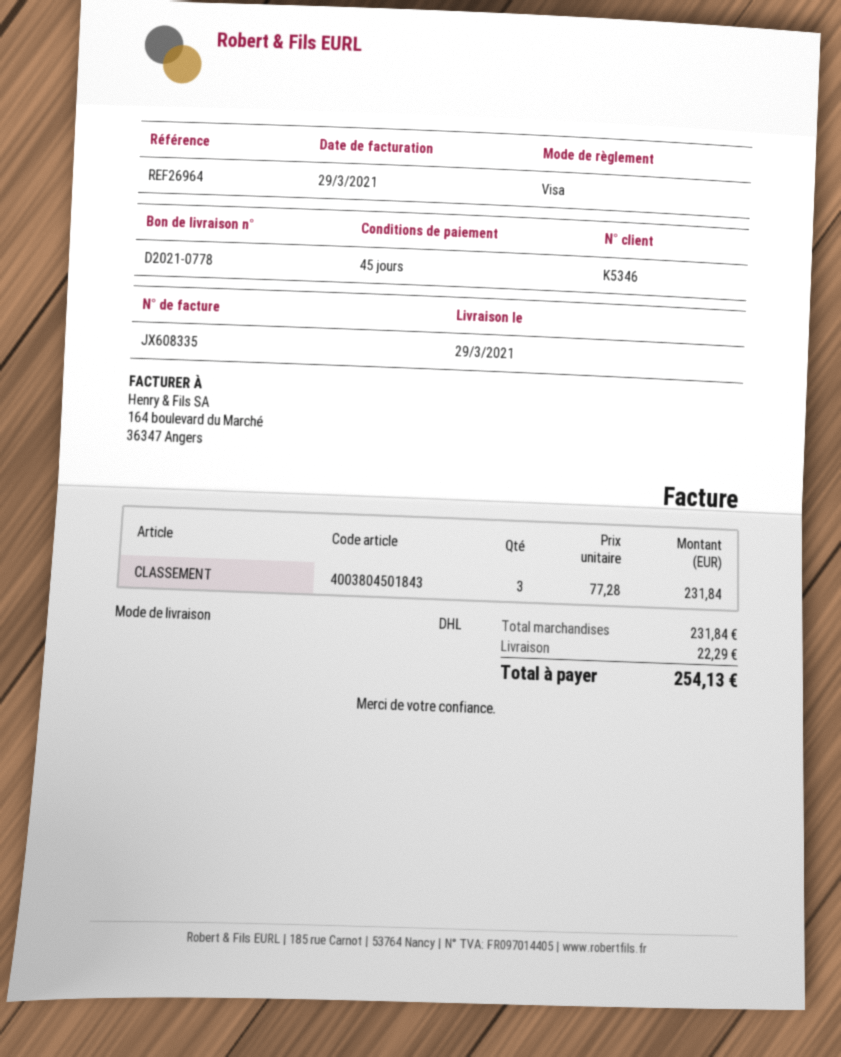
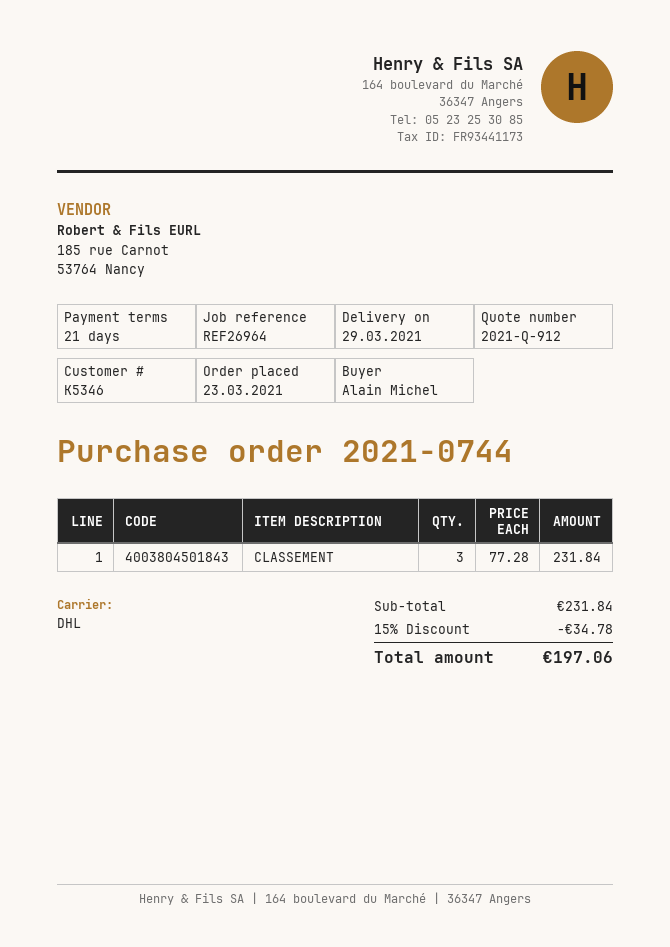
payment terms: 45 days -> 21 days
discount: none -> 15% = 34.78
shipping: 22.29 -> none
total: 254.13 -> 197.06

